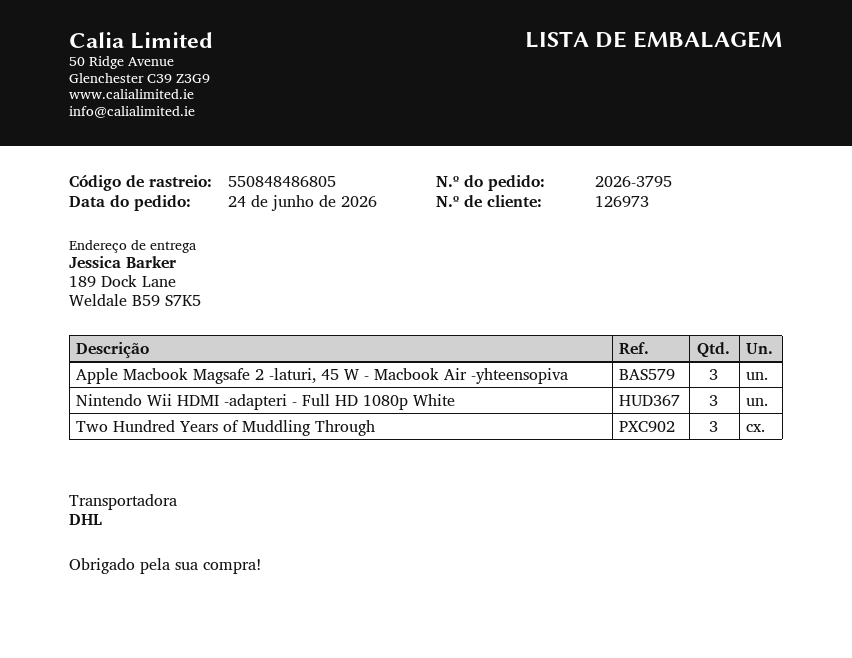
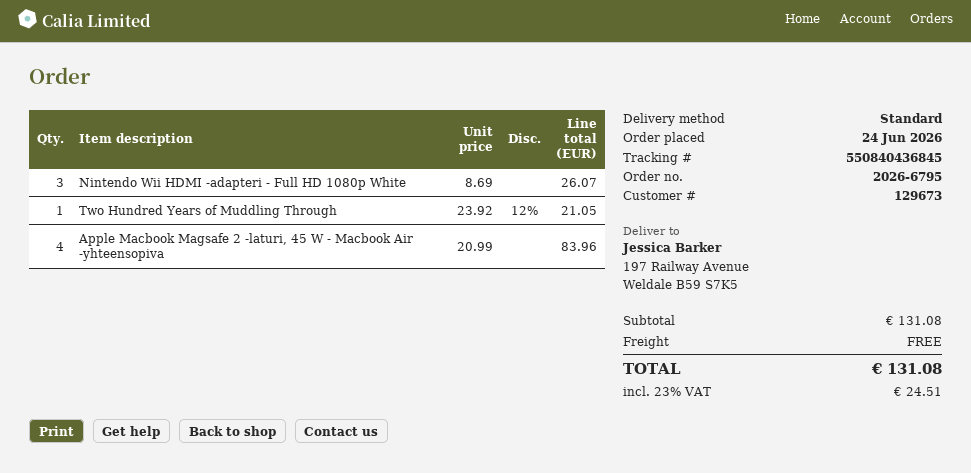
order number: 2026-3795 -> 2026-6795
customer number: 126973 -> 129673
shipping method: DHL -> standard
tracking number: 550848486805 -> 550840436845
ship to: 189 Dock Lane, Weldale B59 S7K5 -> 197 Railway Avenue, Weldale B59 S7K5
Apple Macbook Magsafe 2 -laturi, 45 W - Macbook Air -yhteensopiva: 3 -> 4
Two Hundred Years of Muddling Through: 3 -> 1

